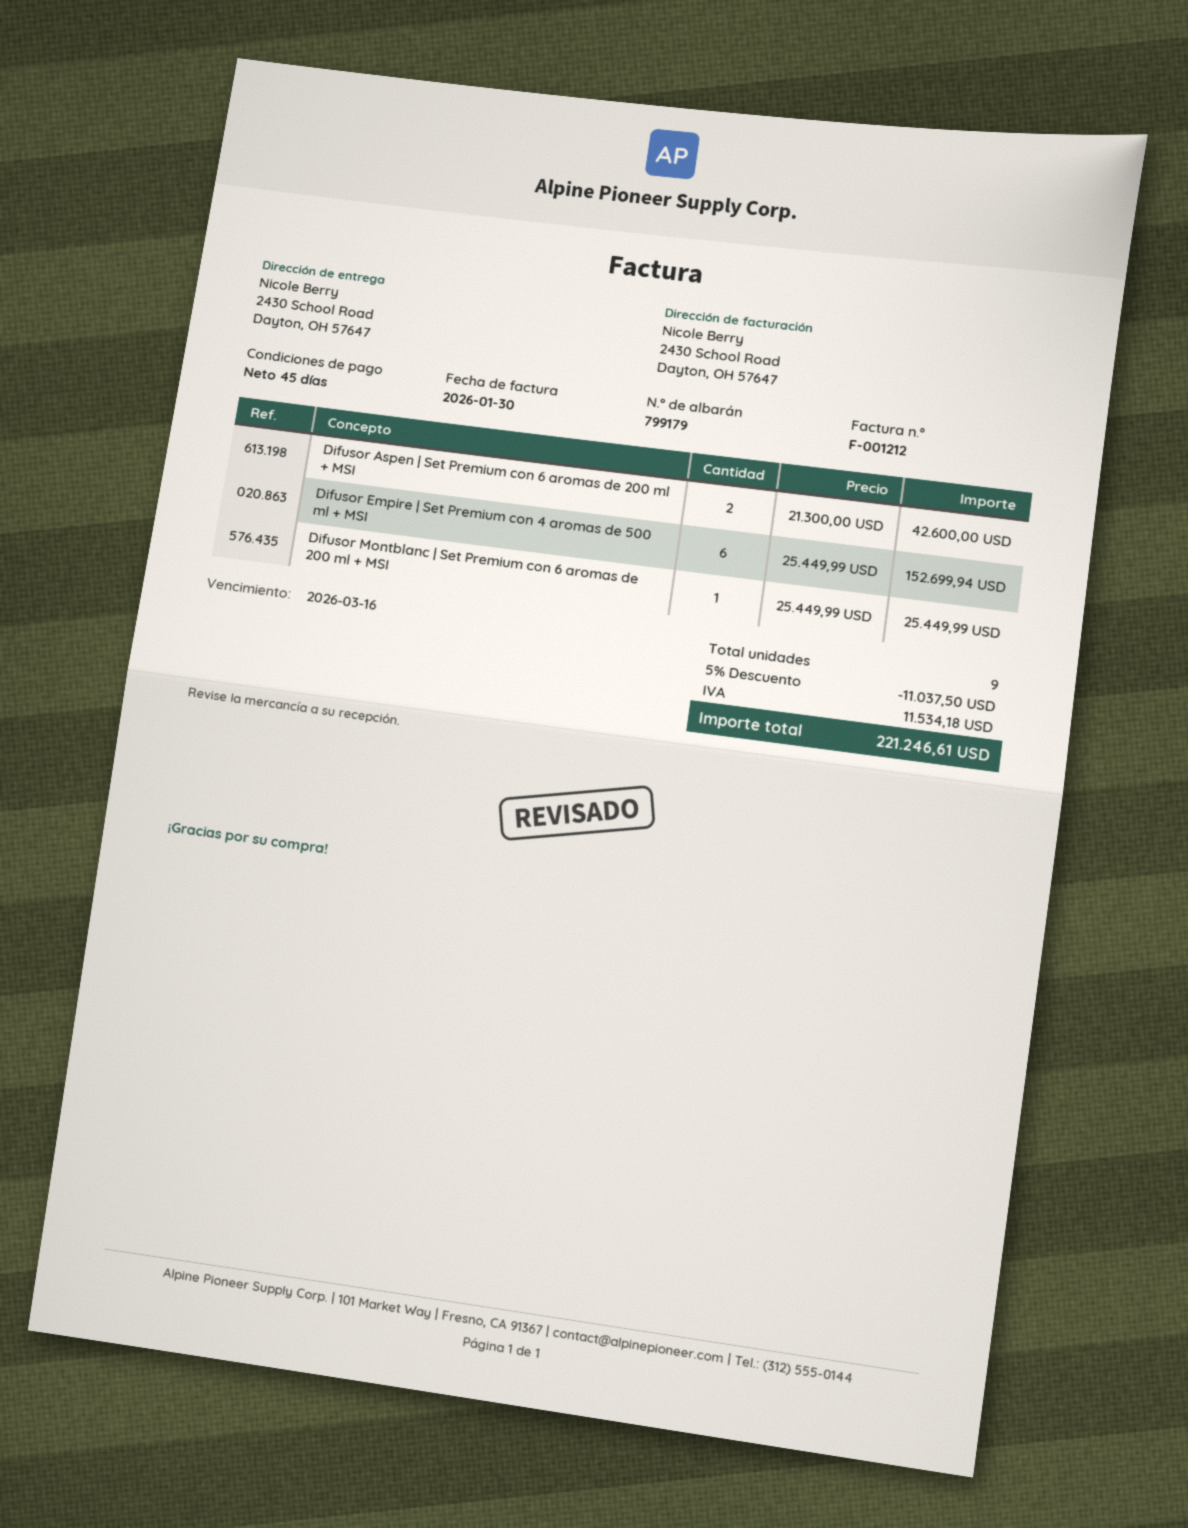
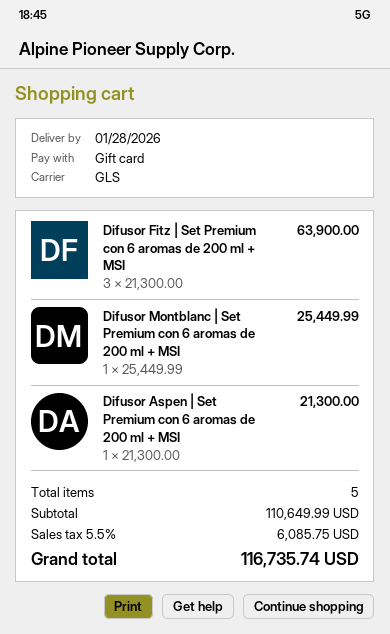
Difusor Aspen | Set Premium con 6 aromas de 200 ml + MSI: 2 x 21300.00 = 42600.00 -> 1 x 21300.00 = 21300.00
Difusor Empire | Set Premium con 4 aromas de 500 ml + MSI: 6 x 25449.99 = 152699.94 -> none
Difusor Fitz | Set Premium con 6 aromas de 200 ml + MSI: none -> 3 x 21300.00 = 63900.00
total quantity: 9 -> 5
discount: 5% = 11037.50 -> none
tax: 11534.18 -> 6085.75
total: 221246.61 -> 116735.74

